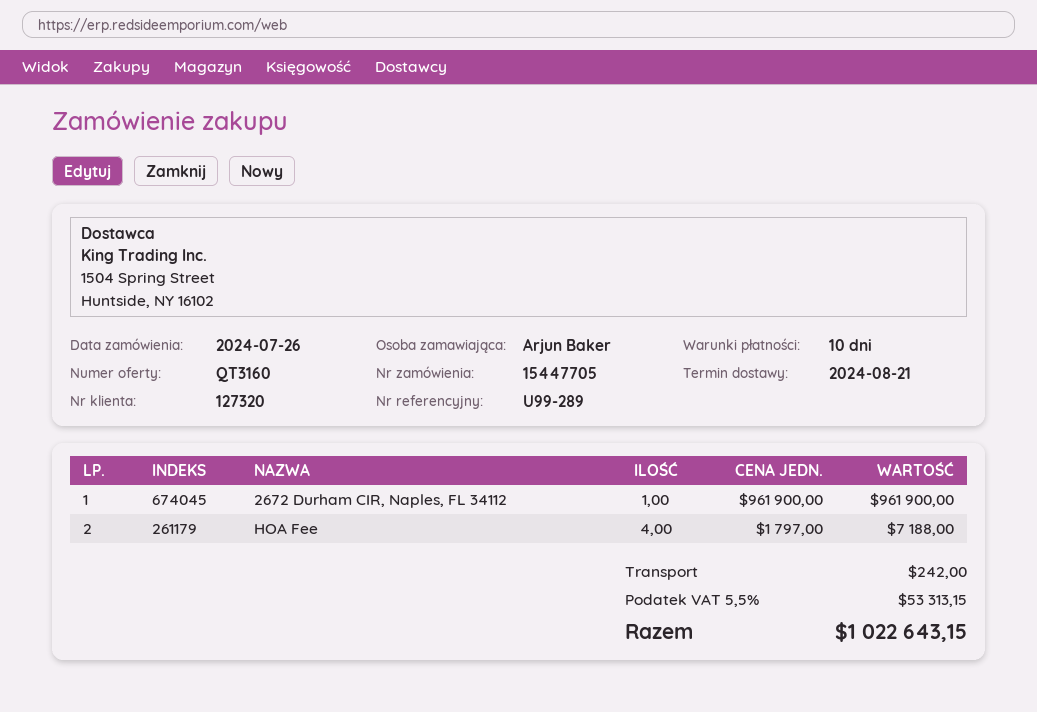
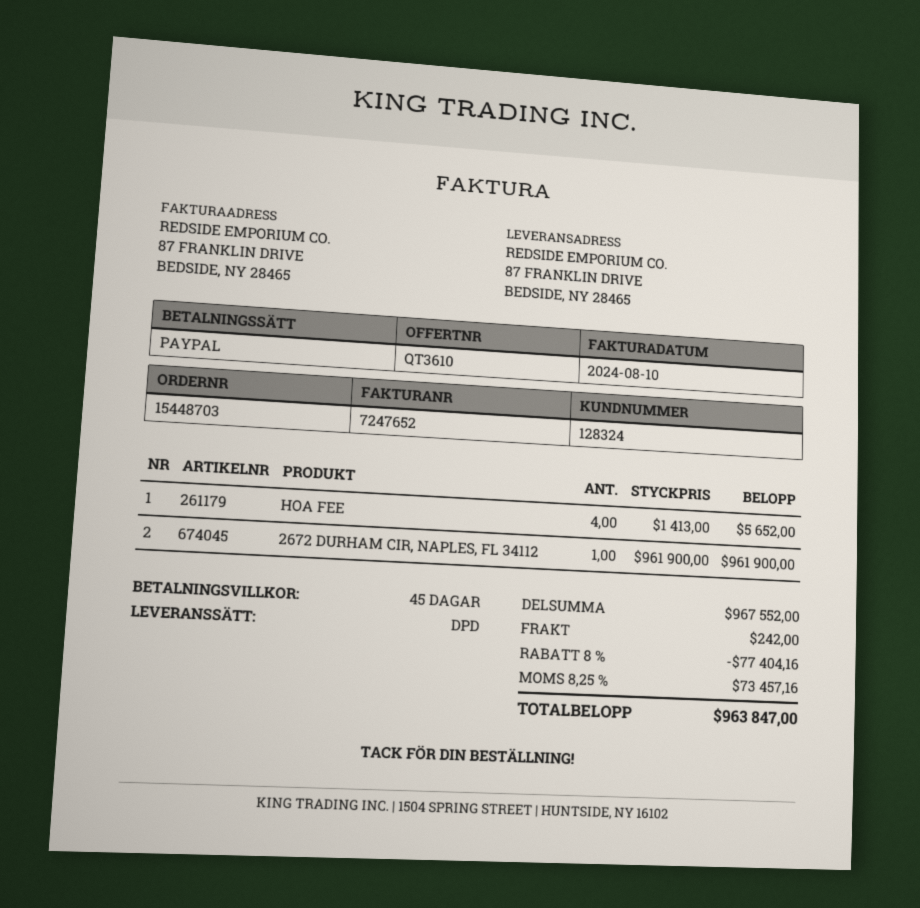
quote number: QT3160 -> QT3610
order number: 15447705 -> 15448703
payment terms: 10 days -> 45 days
customer number: 127320 -> 128324
HOA Fee: 4 x 1797.00 = 7188.00 -> 4 x 1413.00 = 5652.00
discount: none -> 8% = 77404.16
tax: 5.5% = 53313.15 -> 8.25% = 73457.16
total: 1022643.15 -> 963847.00

